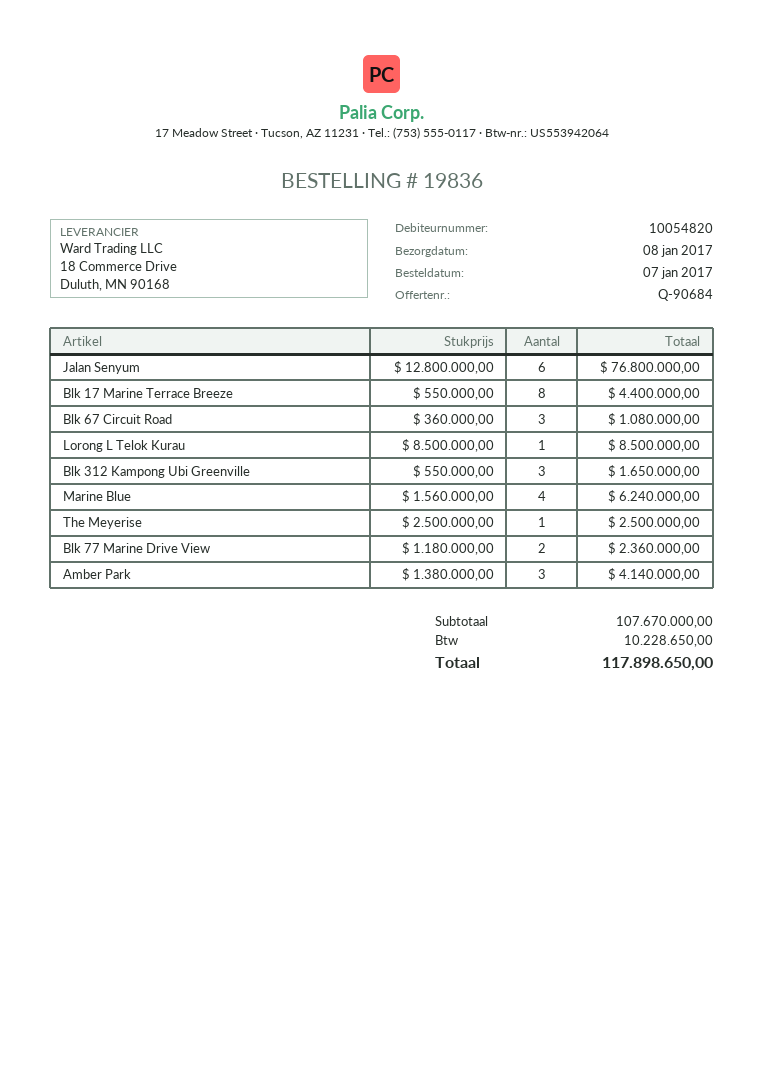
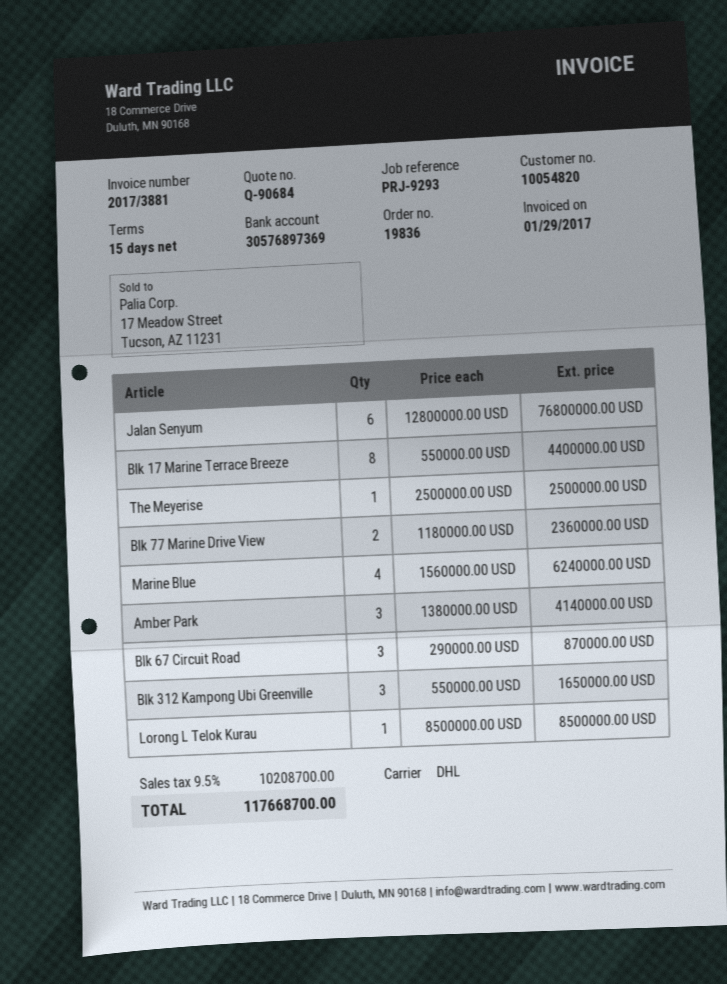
Blk 67 Circuit Road: 3 x 360000.00 = 1080000.00 -> 3 x 290000.00 = 870000.00
tax: 10228650.00 -> 10208700.00
total: 117898650.00 -> 117668700.00

